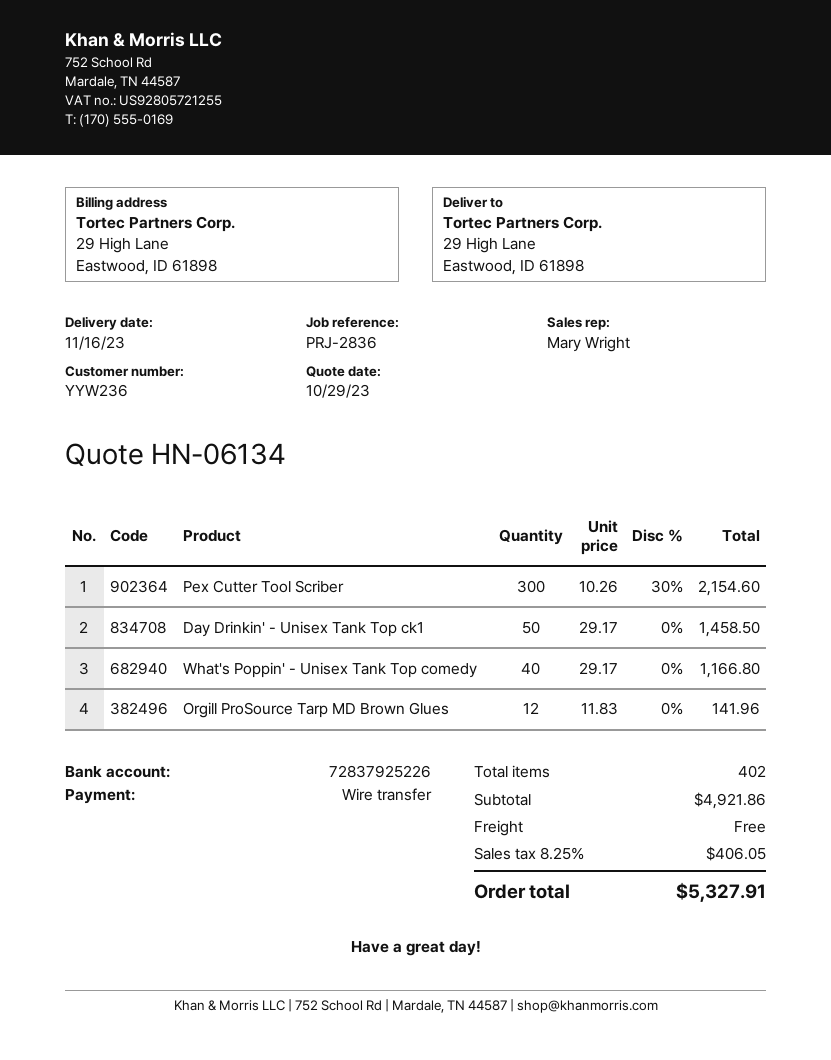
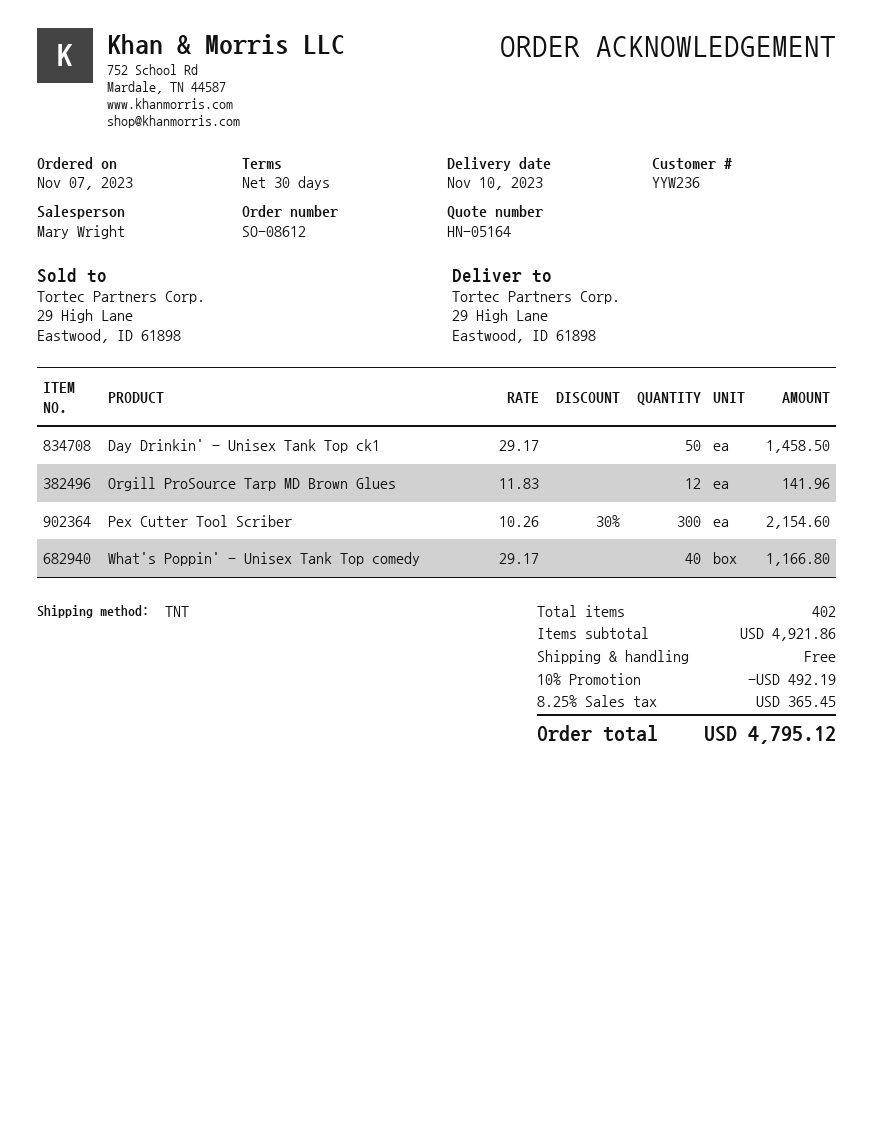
quote number: HN-06134 -> HN-05164
delivery date: 2023-11-16 -> 2023-11-10
discount: none -> 10% = 492.19
tax: 8.25% = 406.05 -> 8.25% = 365.45
total: 5327.91 -> 4795.12

